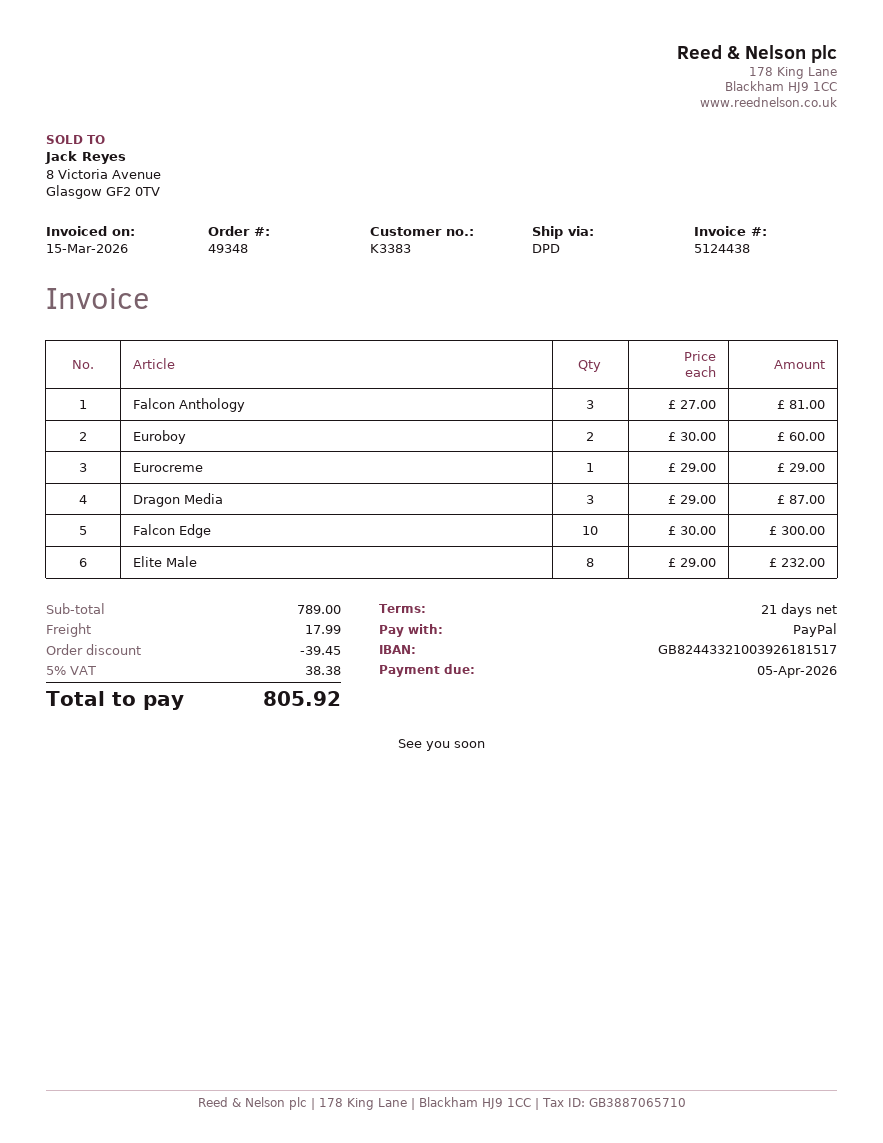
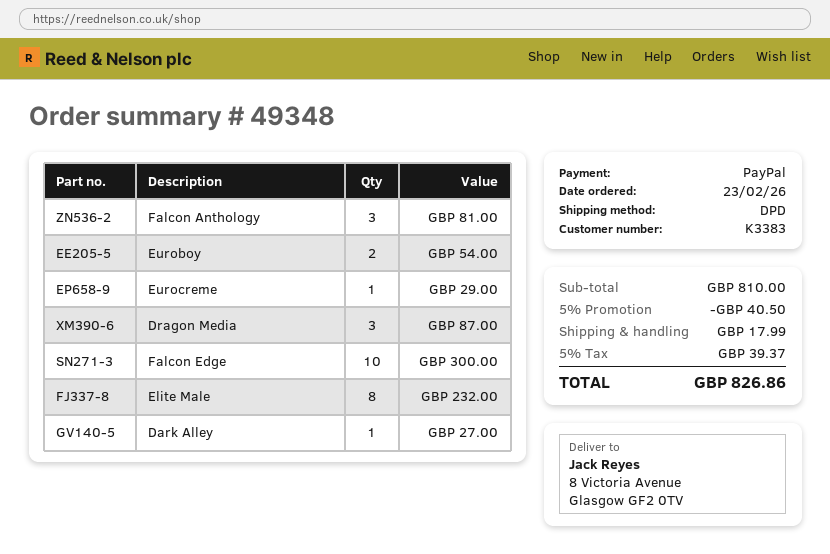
Euroboy: 2 for 60.00 -> 2 for 54.00
Dark Alley: none -> 1 for 27.00
subtotal: 789.00 -> 810.00
discount: 39.45 -> 40.50
tax: 5% = 38.38 -> 5% = 39.37
total: 805.92 -> 826.86

